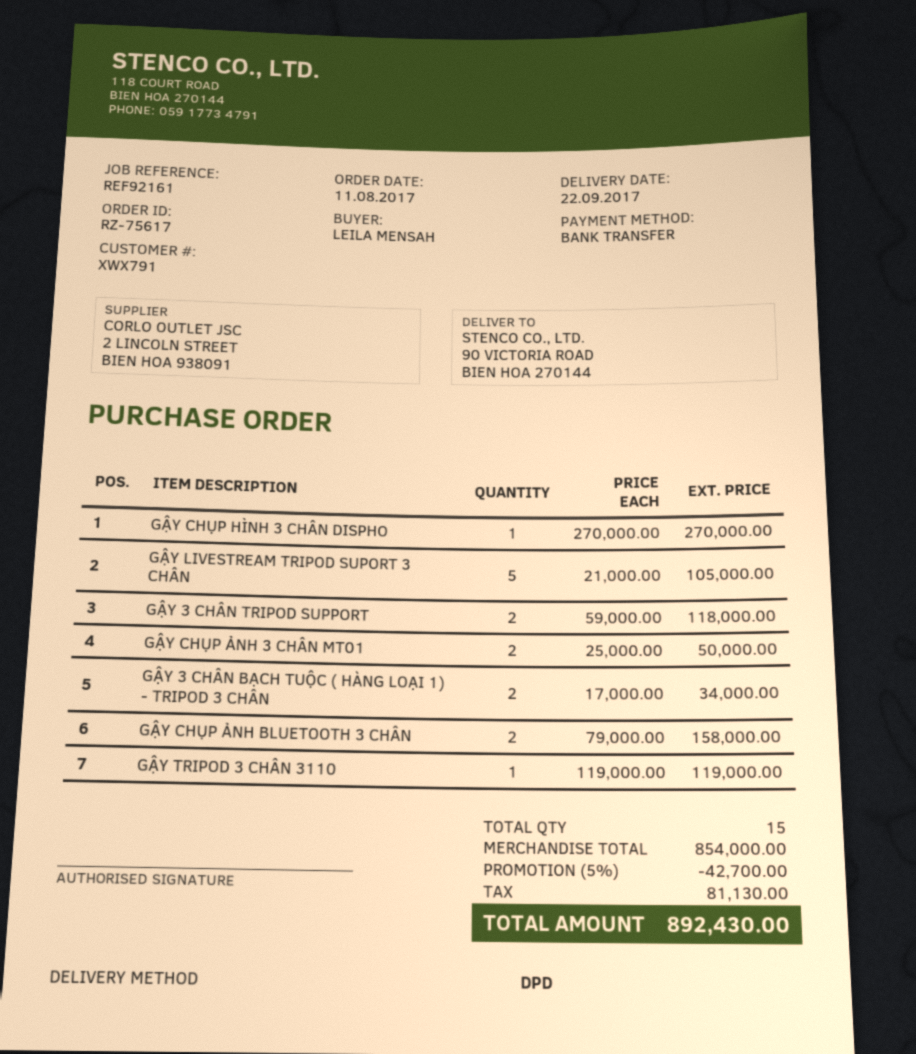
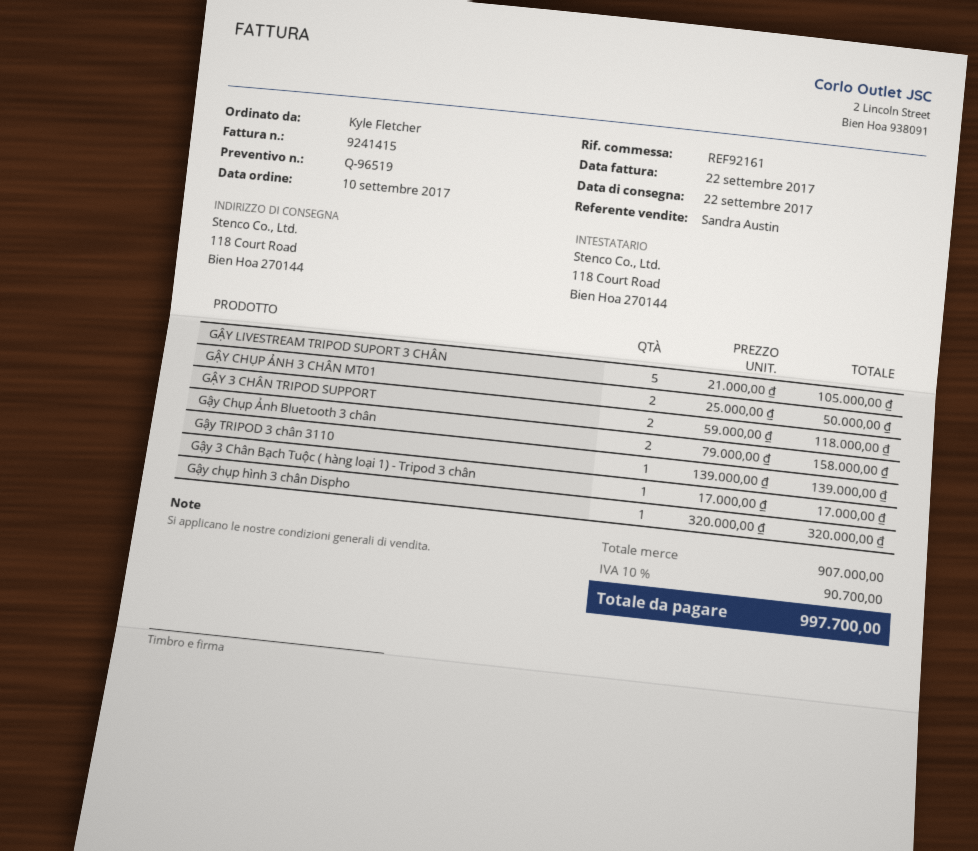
order date: 2017-08-11 -> 2017-09-10
ordered by: LEILA MENSAH -> Kyle Fletcher
ship to: 90 VICTORIA ROAD, BIEN HOA 270144 -> 118 Court Road, Bien Hoa 270144
GẬY CHỤP HÌNH 3 CHÂN DISPHO: 1 x 270000.00 = 270000.00 -> 1 x 320000.00 = 320000.00
GẬY 3 CHÂN BẠCH TUỘC ( HÀNG LOẠI 1) - TRIPOD 3 CHÂN: 2 x 17000.00 = 34000.00 -> 1 x 17000.00 = 17000.00
GẬY TRIPOD 3 CHÂN 3110: 1 x 119000.00 = 119000.00 -> 1 x 139000.00 = 139000.00
subtotal: 854000.00 -> 907000.00
discount: 5% = 42700.00 -> none
tax: 81130.00 -> 90700.00
total: 892430.00 -> 997700.00

